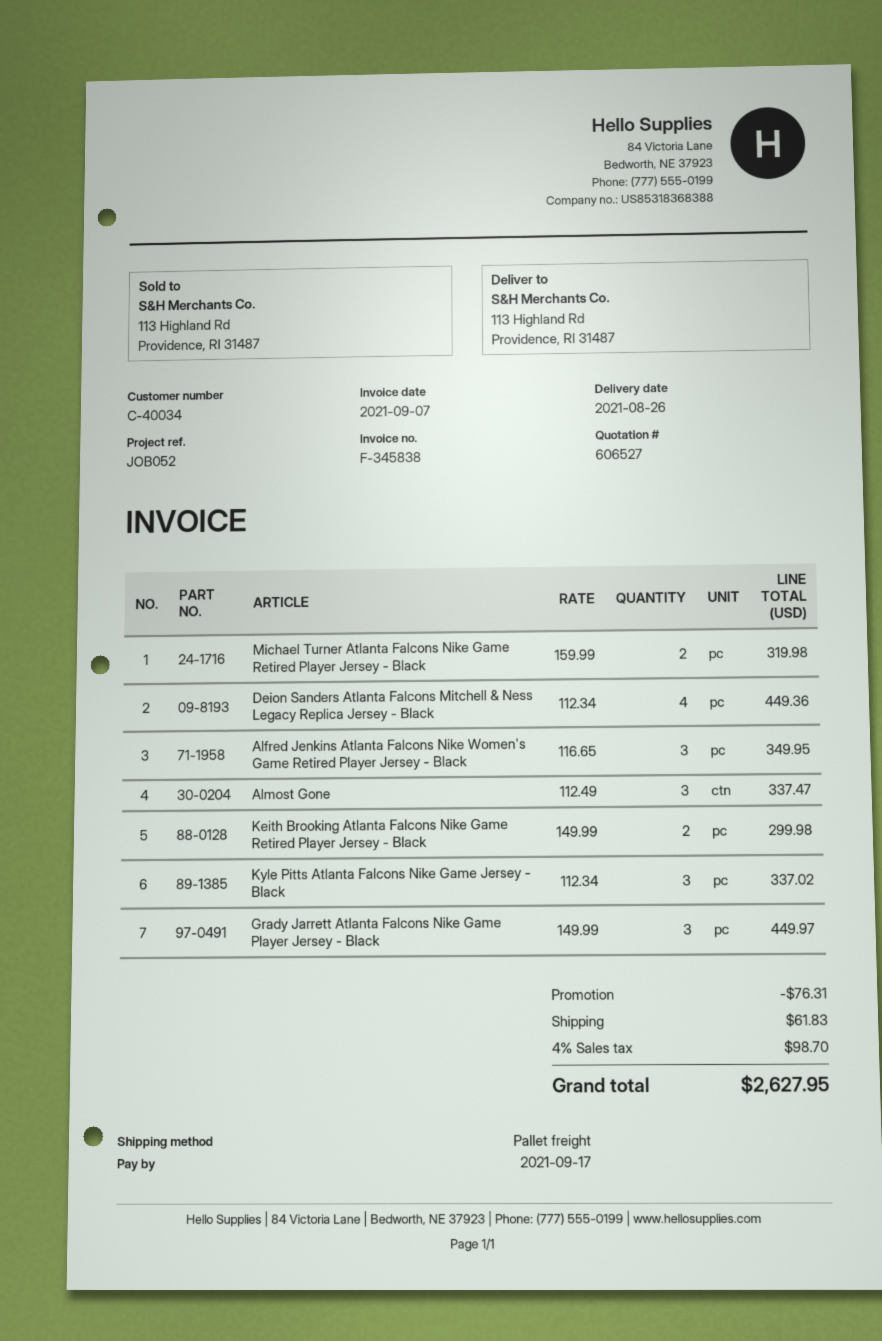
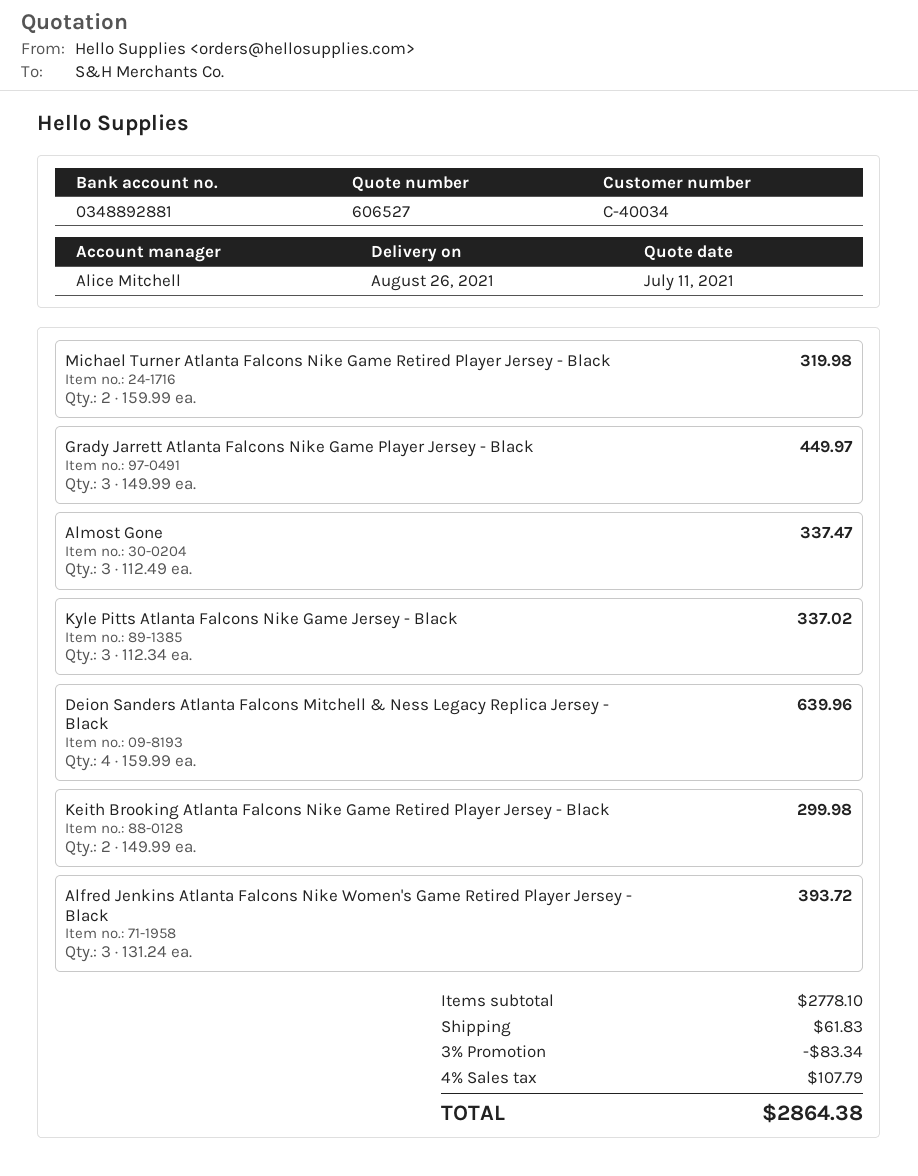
Deion Sanders Atlanta Falcons Mitchell & Ness Legacy Replica Jersey - Black: 4 x 112.34 = 449.36 -> 4 x 159.99 = 639.96
Alfred Jenkins Atlanta Falcons Nike Women's Game Retired Player Jersey - Black: 3 x 116.65 = 349.95 -> 3 x 131.24 = 393.72
discount: 76.31 -> 83.34
tax: 4% = 98.70 -> 4% = 107.79
total: 2627.95 -> 2864.38

